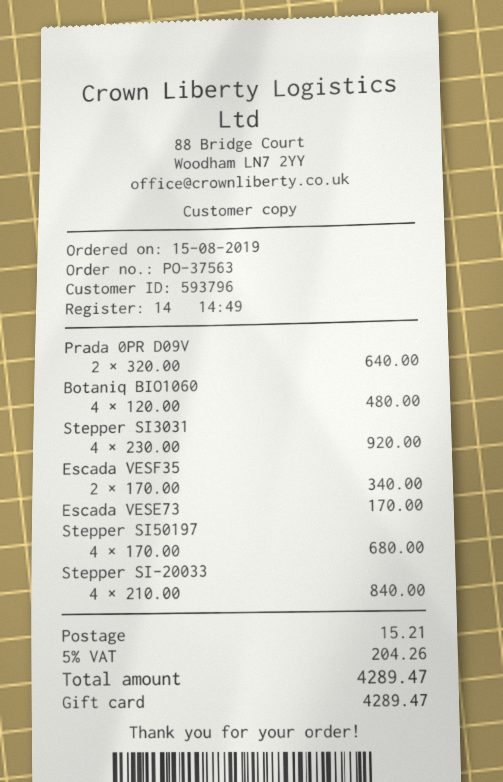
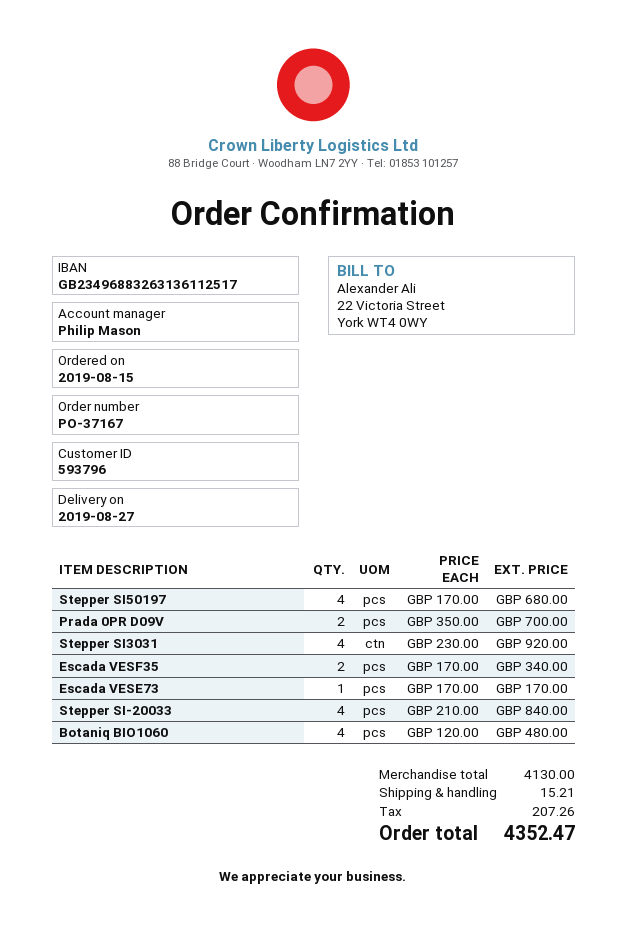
order number: PO-37563 -> PO-37167
Prada 0PR D09V: 2 x 320.00 = 640.00 -> 2 x 350.00 = 700.00
tax: 204.26 -> 207.26
total: 4289.47 -> 4352.47

